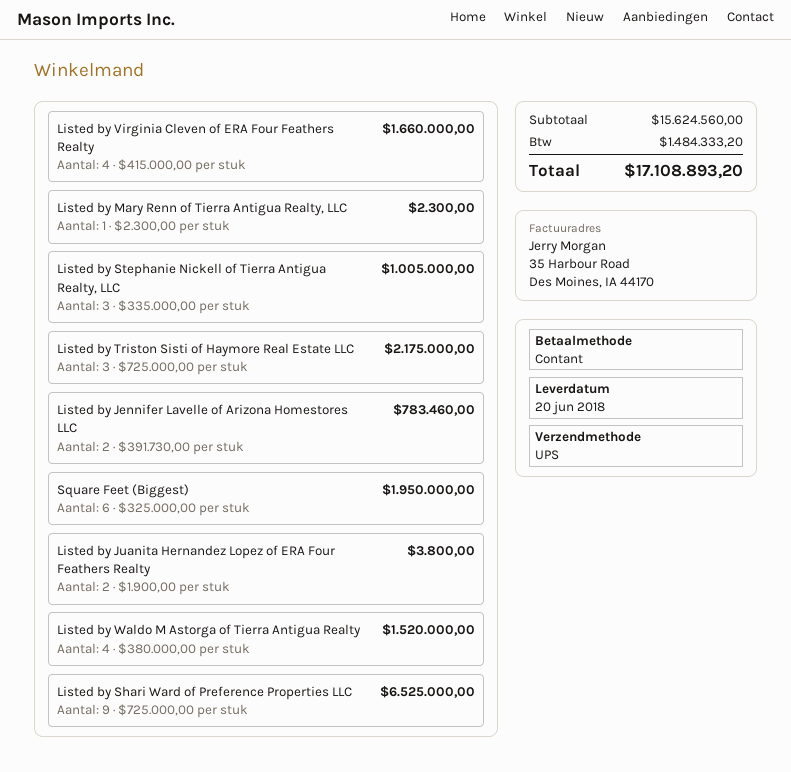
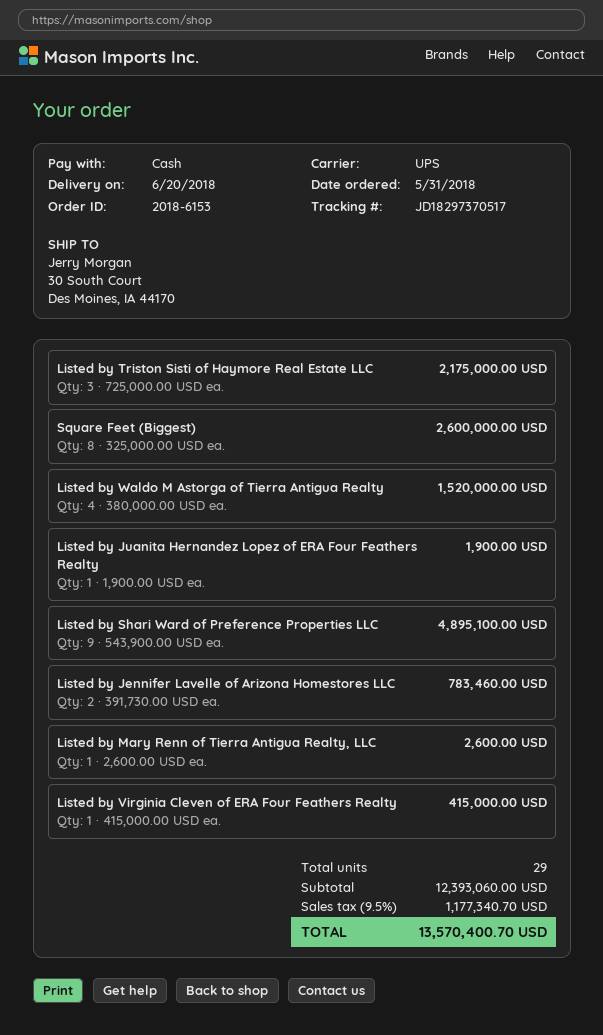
Listed by Virginia Cleven of ERA Four Feathers Realty: 4 x 415000.00 = 1660000.00 -> 1 x 415000.00 = 415000.00
Listed by Mary Renn of Tierra Antigua Realty, LLC: 1 x 2300.00 = 2300.00 -> 1 x 2600.00 = 2600.00
Listed by Stephanie Nickell of Tierra Antigua Realty, LLC: 3 x 335000.00 = 1005000.00 -> none
Square Feet (Biggest): 6 x 325000.00 = 1950000.00 -> 8 x 325000.00 = 2600000.00
Listed by Juanita Hernandez Lopez of ERA Four Feathers Realty: 2 x 1900.00 = 3800.00 -> 1 x 1900.00 = 1900.00
Listed by Shari Ward of Preference Properties LLC: 9 x 725000.00 = 6525000.00 -> 9 x 543900.00 = 4895100.00
subtotal: 15624560.00 -> 12393060.00
tax: 1484333.20 -> 1177340.70
total: 17108893.20 -> 13570400.70

